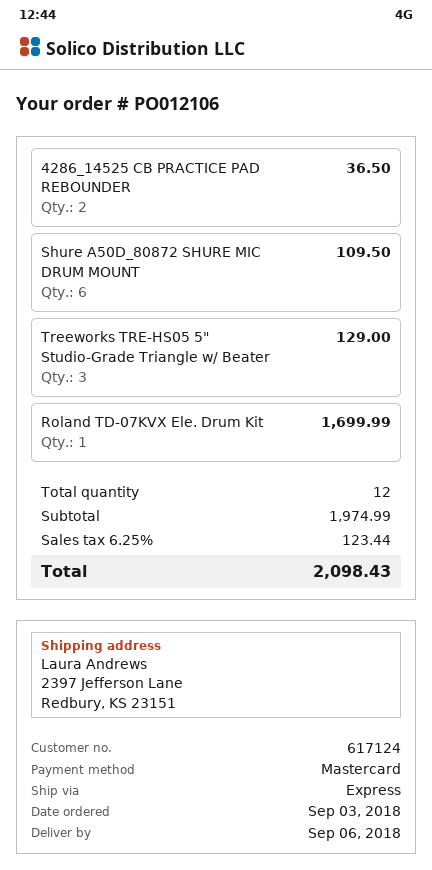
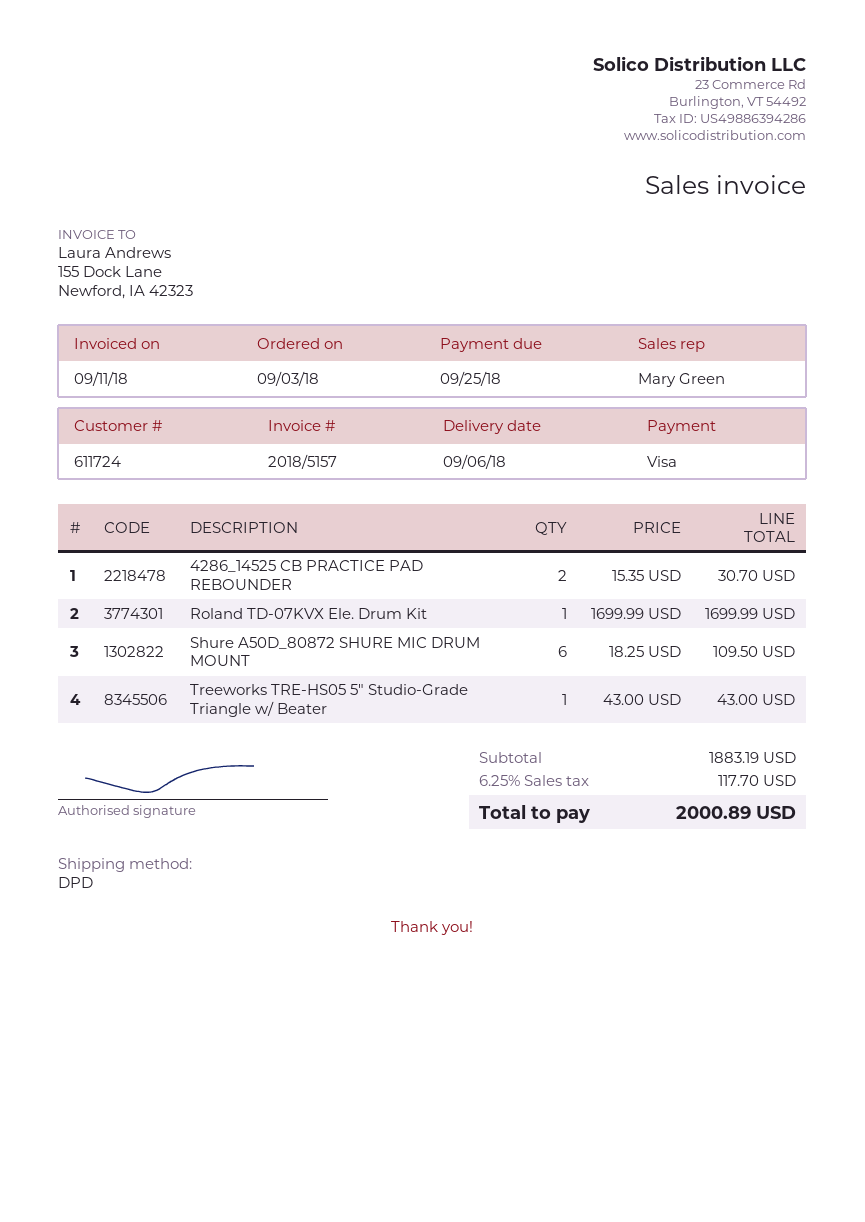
customer number: 617124 -> 611724
payment method: Mastercard -> Visa
shipping method: express -> DPD
4286_14525 CB PRACTICE PAD REBOUNDER: 2 for 36.50 -> 2 for 30.70
Treeworks TRE-HS05 5" Studio-Grade Triangle w/ Beater: 3 for 129.00 -> 1 for 43.00
subtotal: 1974.99 -> 1883.19
tax: 6.25% = 123.44 -> 6.25% = 117.70
total: 2098.43 -> 2000.89

